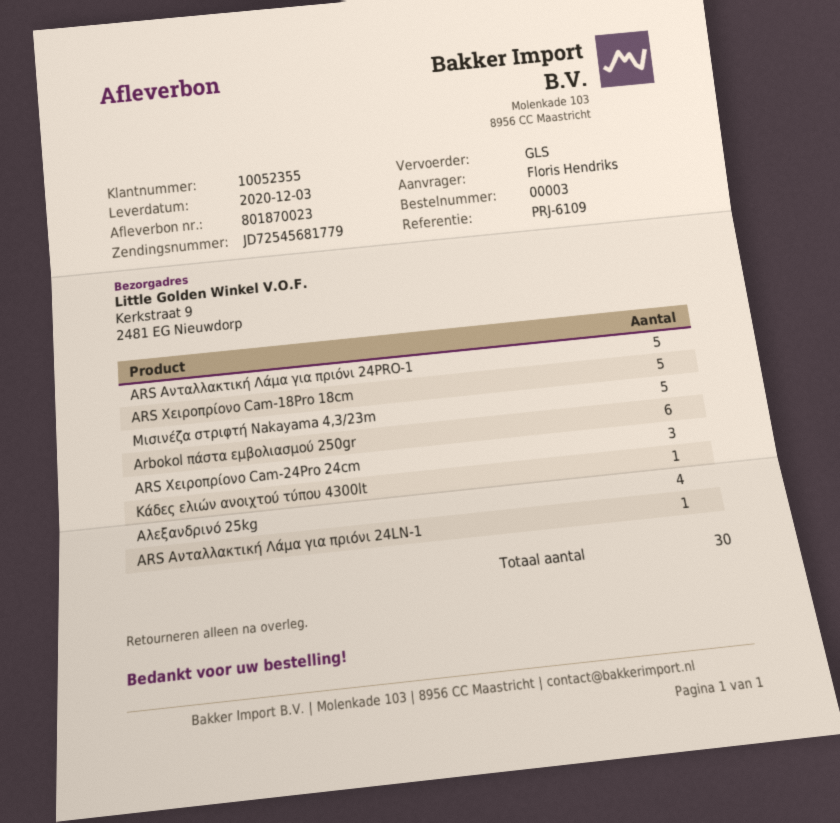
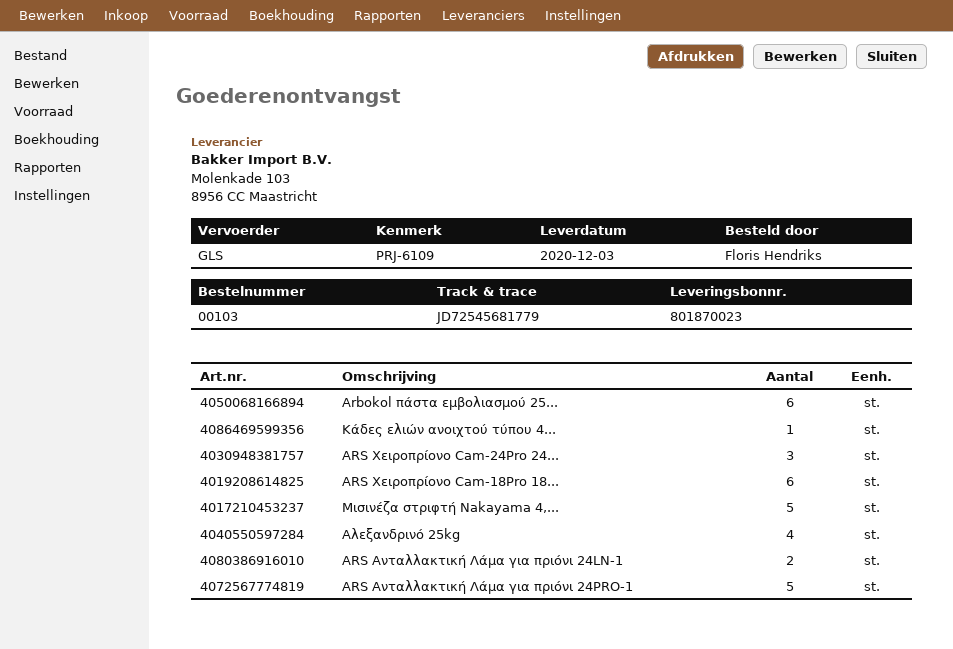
order number: 00003 -> 00103
ARS Χειροπρίονο Cam-18Pro 18cm: 5 -> 6
ARS Ανταλλακτική Λάμα για πριόνι 24LN-1: 1 -> 2

